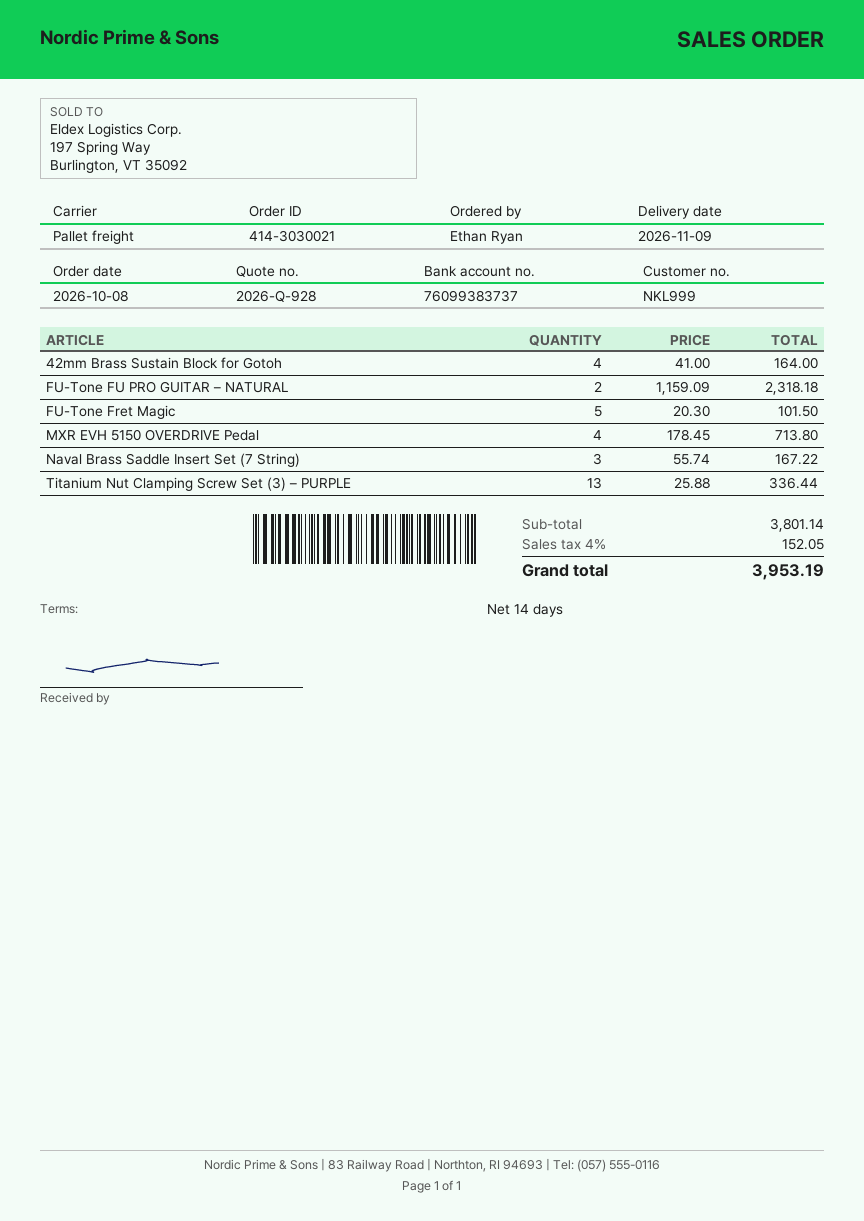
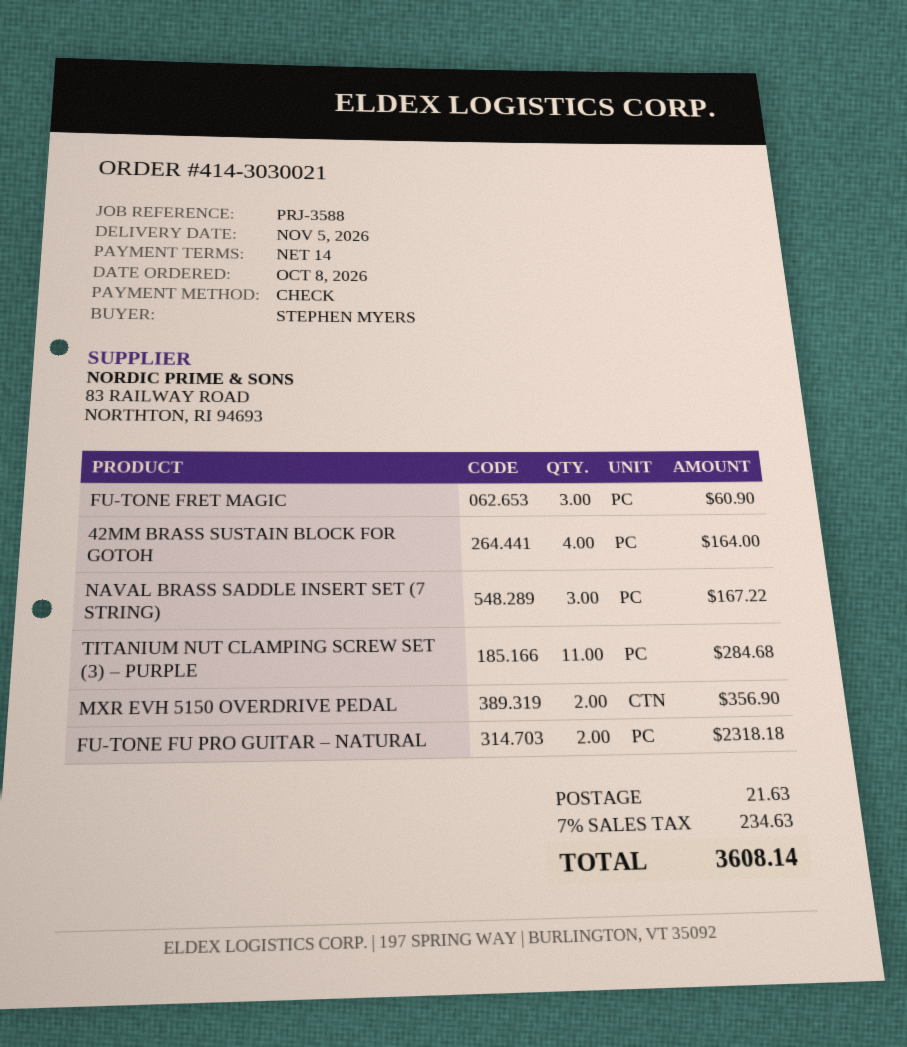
delivery date: 2026-11-09 -> 2026-11-05
ordered by: Ethan Ryan -> STEPHEN MYERS
FU-Tone Fret Magic: 5 for 101.50 -> 3 for 60.90
MXR EVH 5150 OVERDRIVE Pedal: 4 for 713.80 -> 2 for 356.90
Titanium Nut Clamping Screw Set (3) – PURPLE: 13 for 336.44 -> 11 for 284.68
shipping: none -> 21.63
tax: 4% = 152.05 -> 7% = 234.63
total: 3953.19 -> 3608.14

